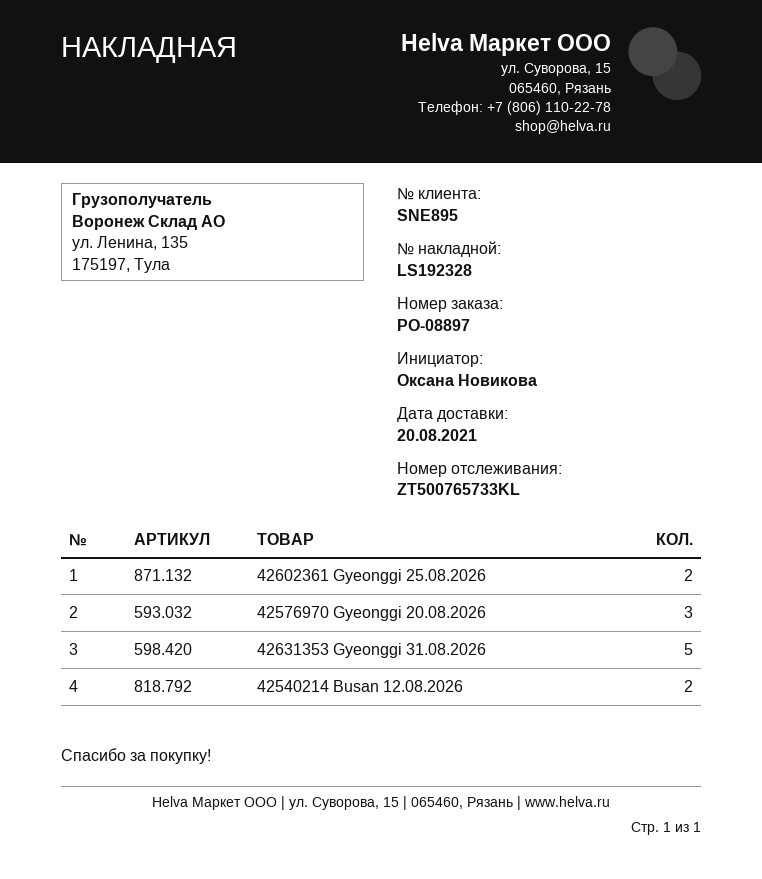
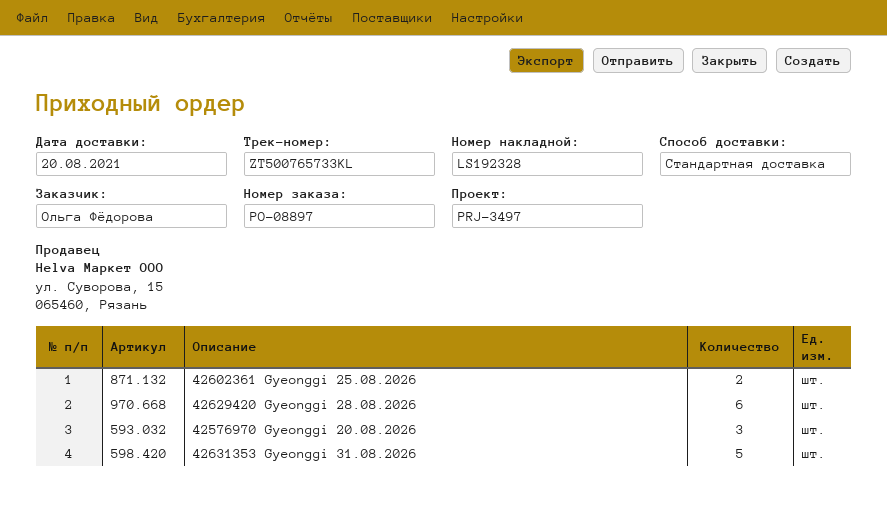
ordered by: Оксана Новикова -> Ольга Фёдорова
42540214 Busan 12.08.2026: 2 -> none
42629420 Gyeonggi 28.08.2026: none -> 6

